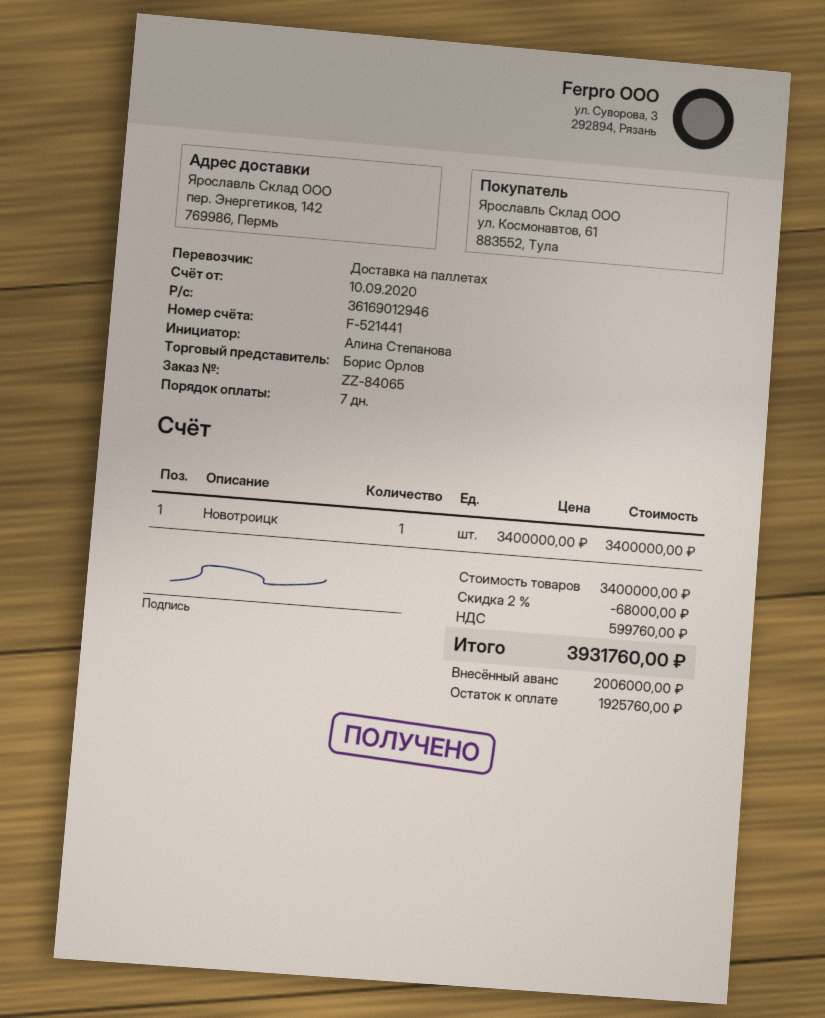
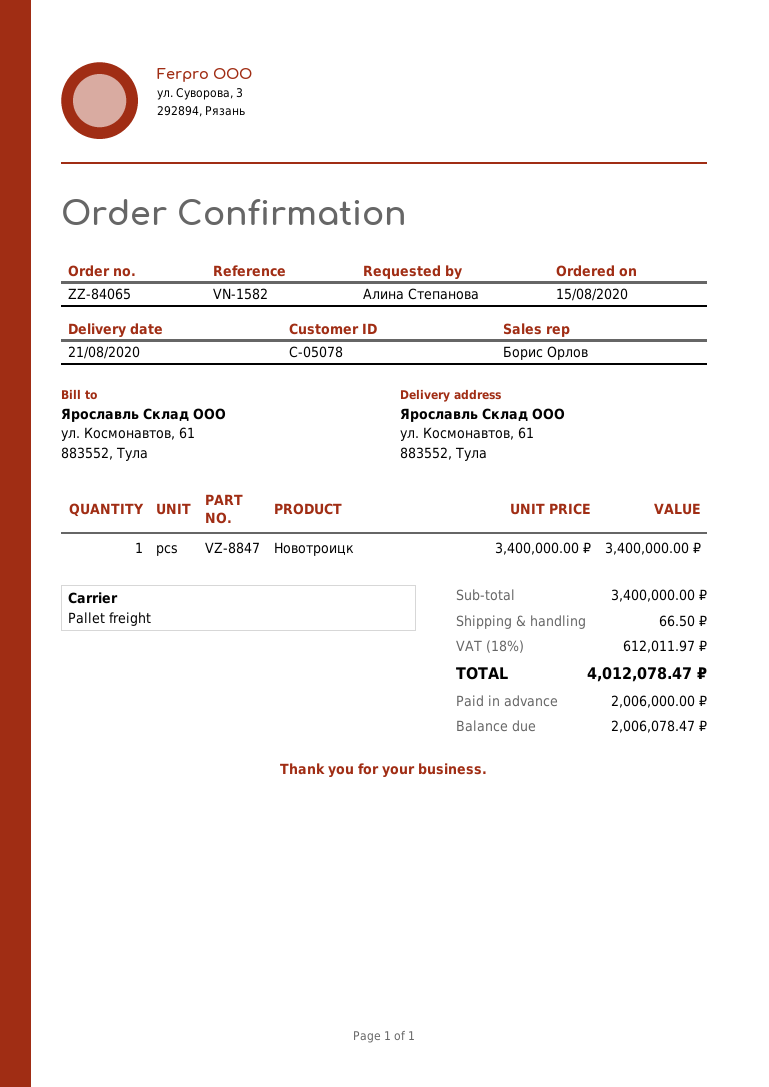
ship to: пер. Энергетиков, 142, 769986, Пермь -> ул. Космонавтов, 61, 883552, Тула
discount: 2% = 68000.00 -> none
shipping: none -> 66.50
tax: 599760.00 -> 612011.97
total: 3931760.00 -> 4012078.47
balance: 1925760.00 -> 2006078.47

